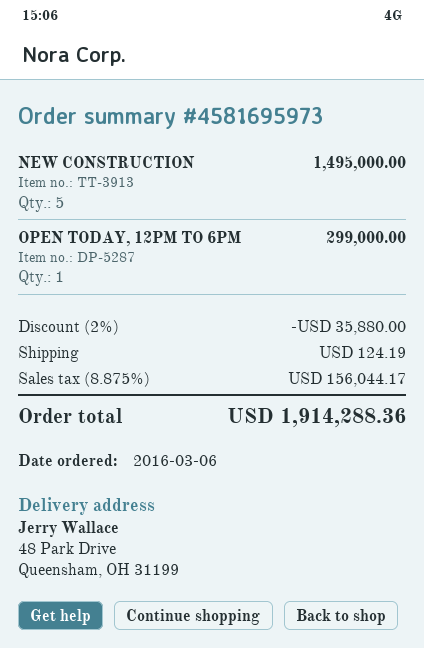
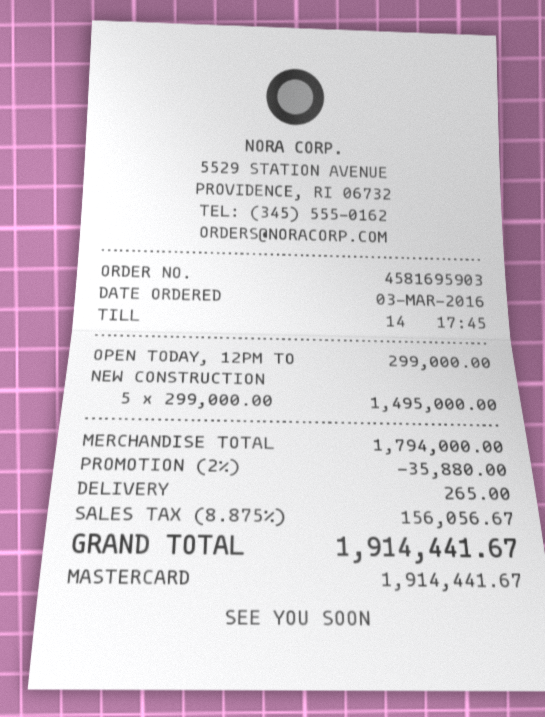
order number: 4581695973 -> 4581695903
order date: 2016-03-06 -> 2016-03-03
shipping: 124.19 -> 265.00
tax: 8.875% = 156044.17 -> 8.875% = 156056.67
total: 1914288.36 -> 1914441.67

